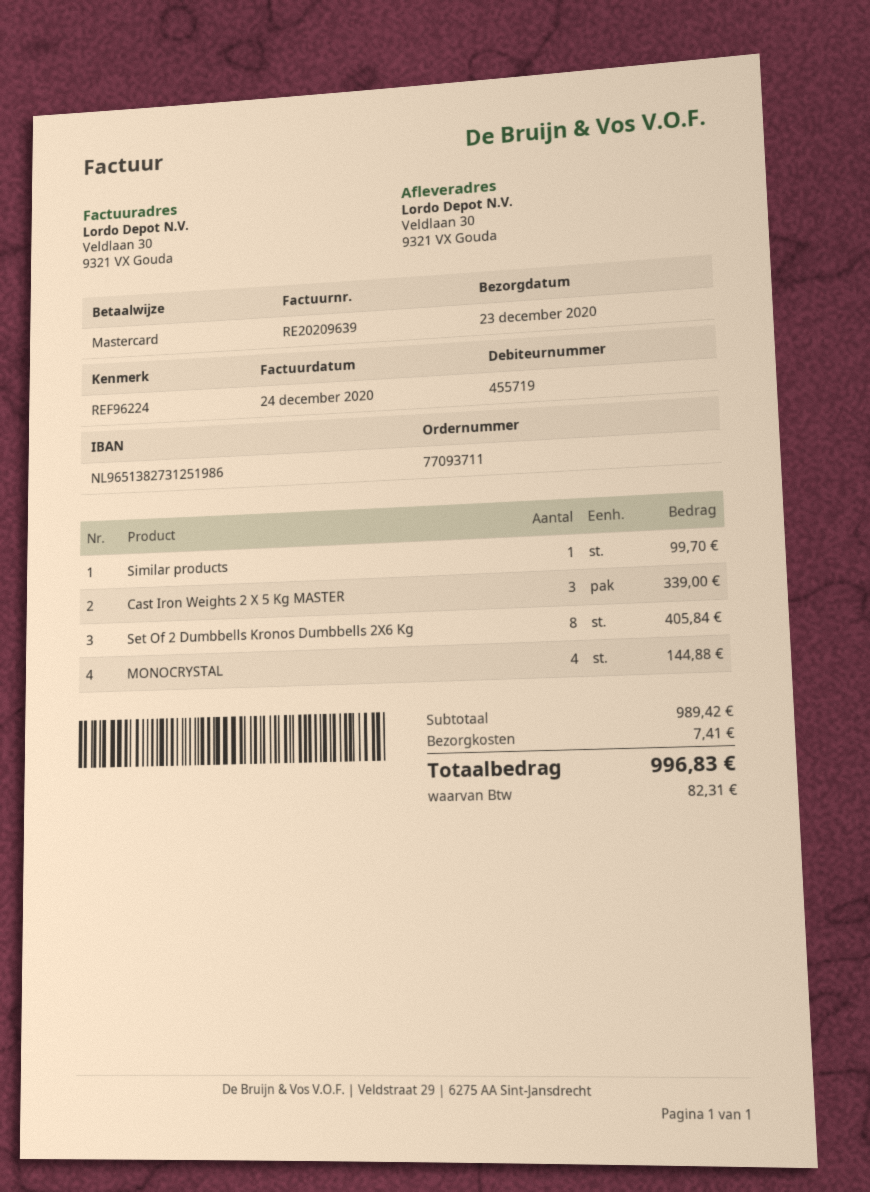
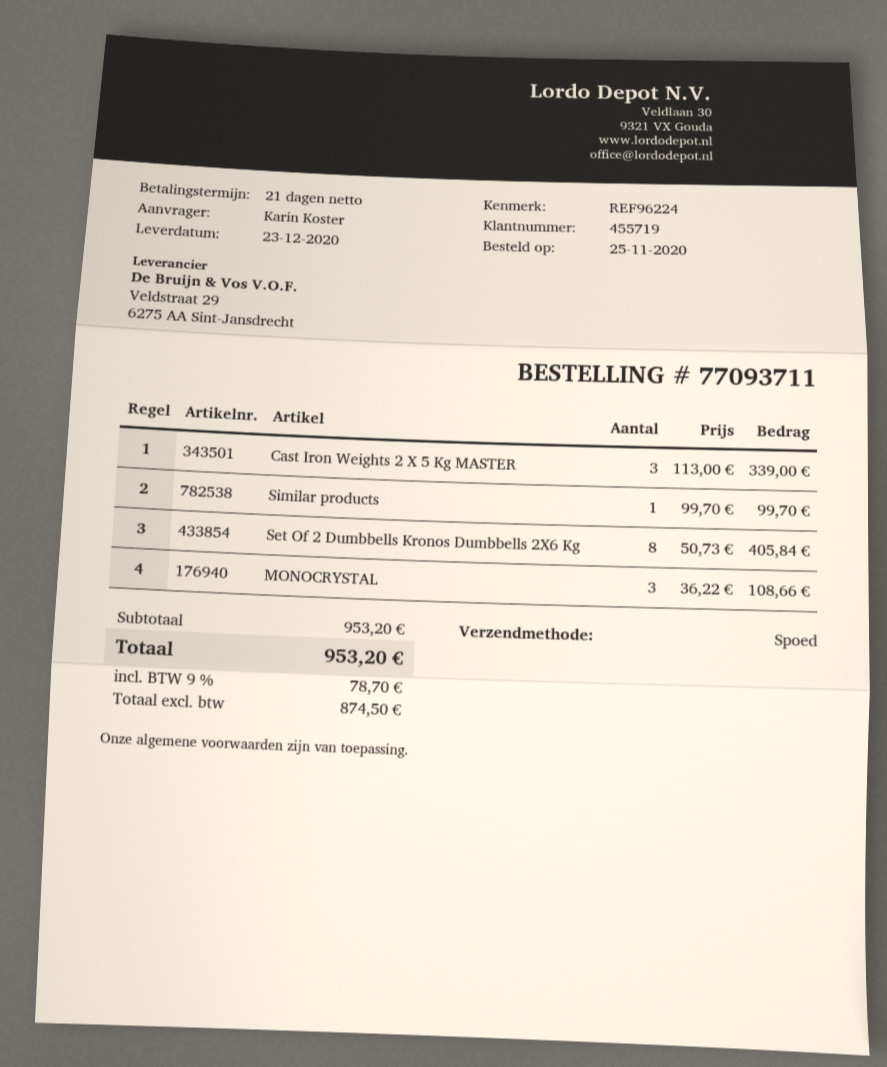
MONOCRYSTAL: 4 for 144.88 -> 3 for 108.66
subtotal: 989.42 -> 953.20
shipping: 7.41 -> none
tax: 82.31 -> 78.70
total: 996.83 -> 953.20

